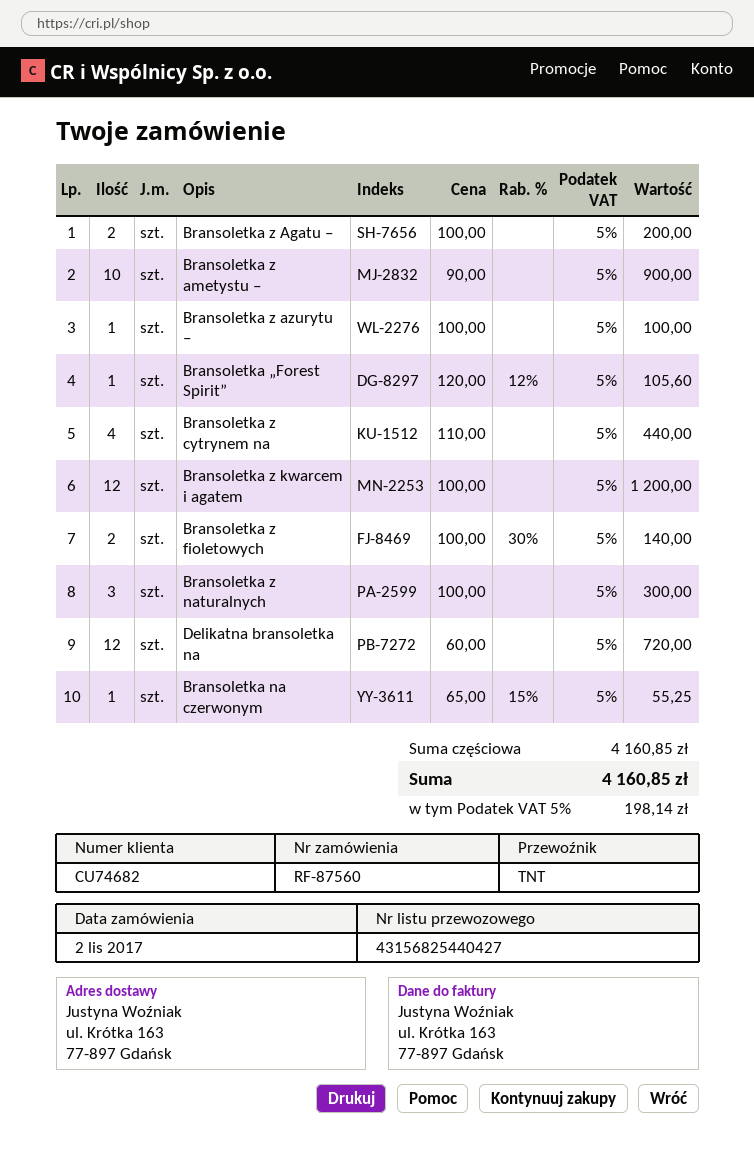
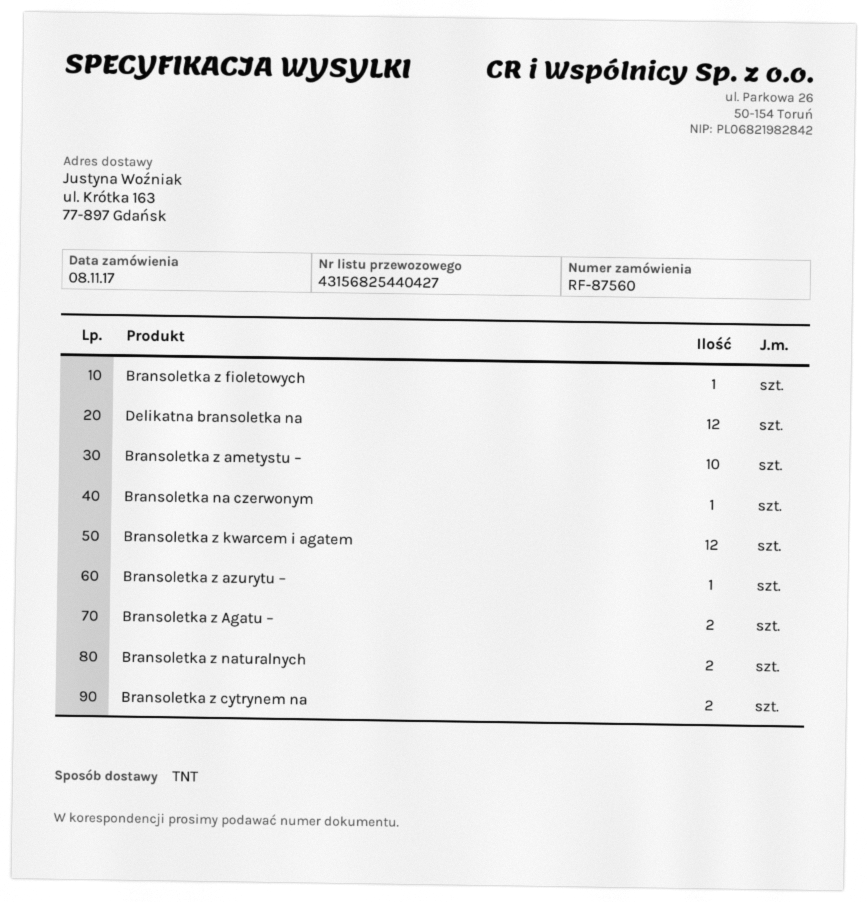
order date: 2017-11-02 -> 2017-11-08
Bransoletka „Forest Spirit”: 1 -> none
Bransoletka z cytrynem na: 4 -> 2
Bransoletka z fioletowych: 2 -> 1
Bransoletka z naturalnych: 3 -> 2

